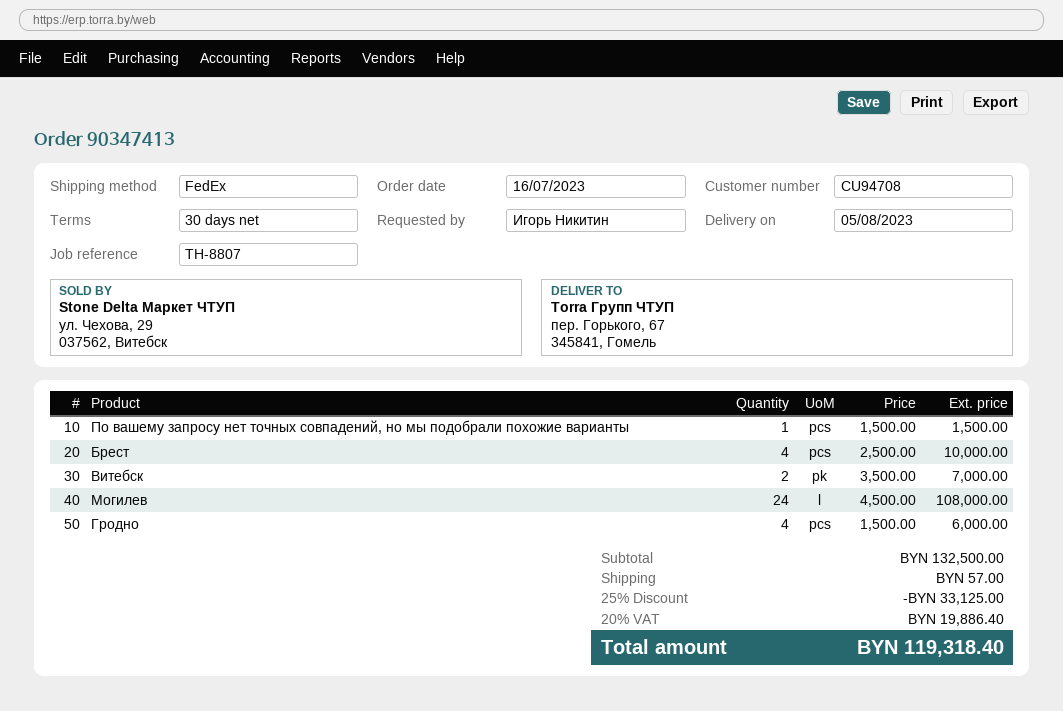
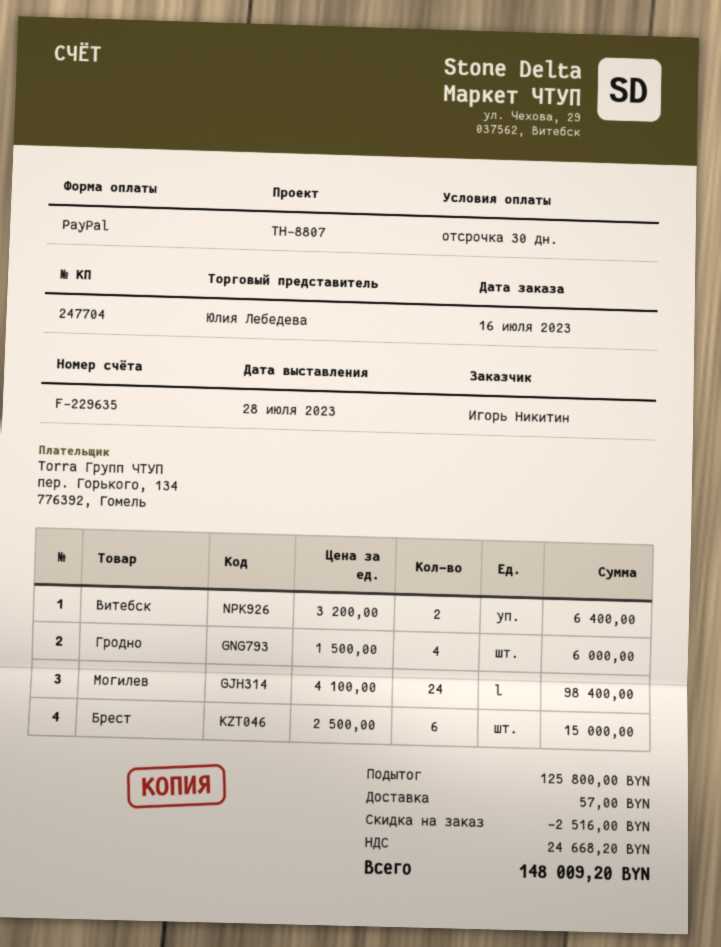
По вашему запросу нет точных совпадений, но мы подобрали похожие варианты: 1 x 1500.00 = 1500.00 -> none
Брест: 4 x 2500.00 = 10000.00 -> 6 x 2500.00 = 15000.00
Витебск: 2 x 3500.00 = 7000.00 -> 2 x 3200.00 = 6400.00
Могилев: 24 x 4500.00 = 108000.00 -> 24 x 4100.00 = 98400.00
subtotal: 132500.00 -> 125800.00
discount: 33125.00 -> 2516.00
tax: 19886.40 -> 24668.20
total: 119318.40 -> 148009.20

